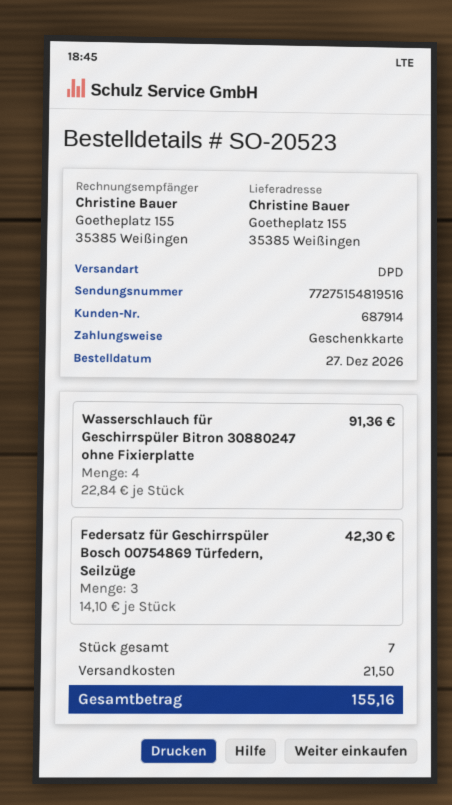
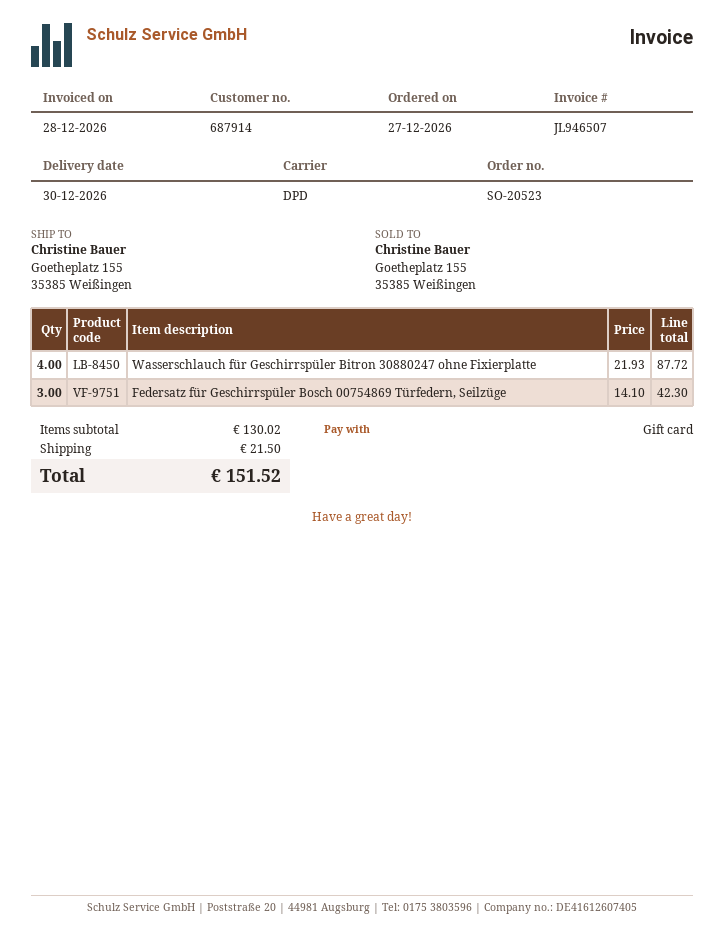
Wasserschlauch für Geschirrspüler Bitron 30880247 ohne Fixierplatte: 4 x 22.84 = 91.36 -> 4 x 21.93 = 87.72
total: 155.16 -> 151.52

